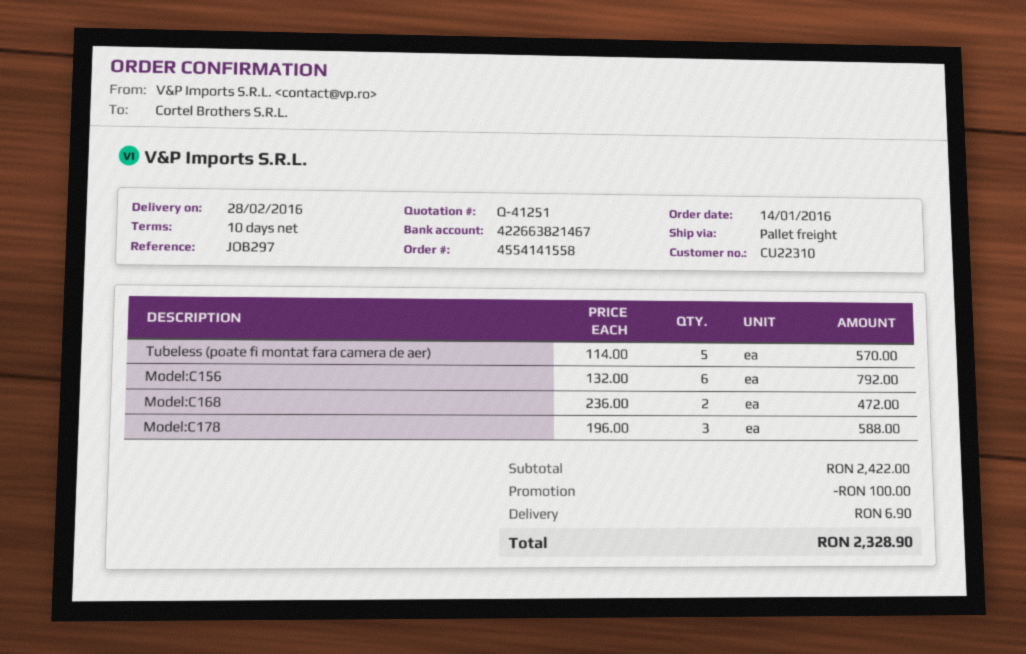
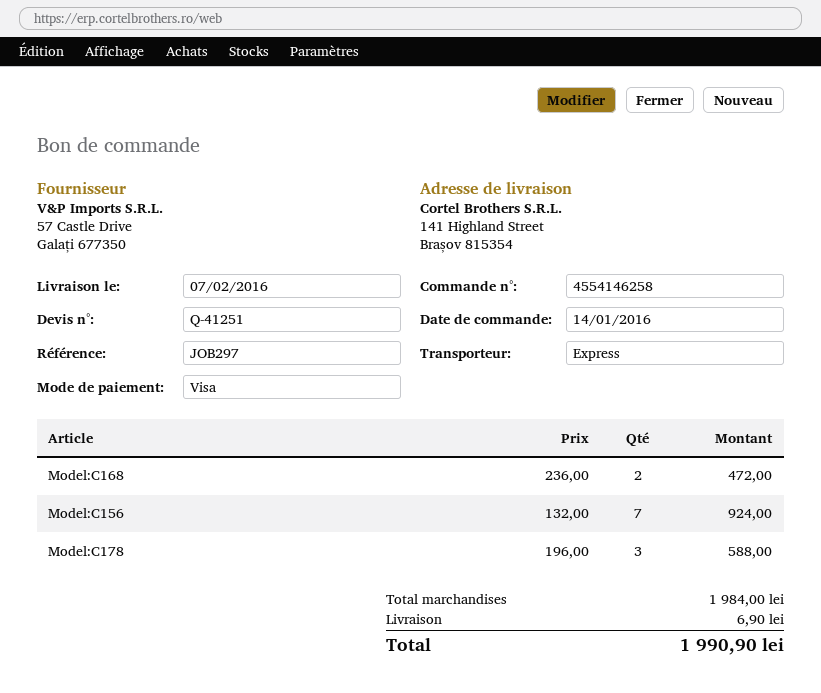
order number: 4554141558 -> 4554146258
delivery date: 2016-02-28 -> 2016-02-07
shipping method: pallet freight -> express
Tubeless (poate fi montat fara camera de aer): 5 x 114.00 = 570.00 -> none
Model:C156: 6 x 132.00 = 792.00 -> 7 x 132.00 = 924.00
subtotal: 2422.00 -> 1984.00
discount: 100.00 -> none
total: 2328.90 -> 1990.90

